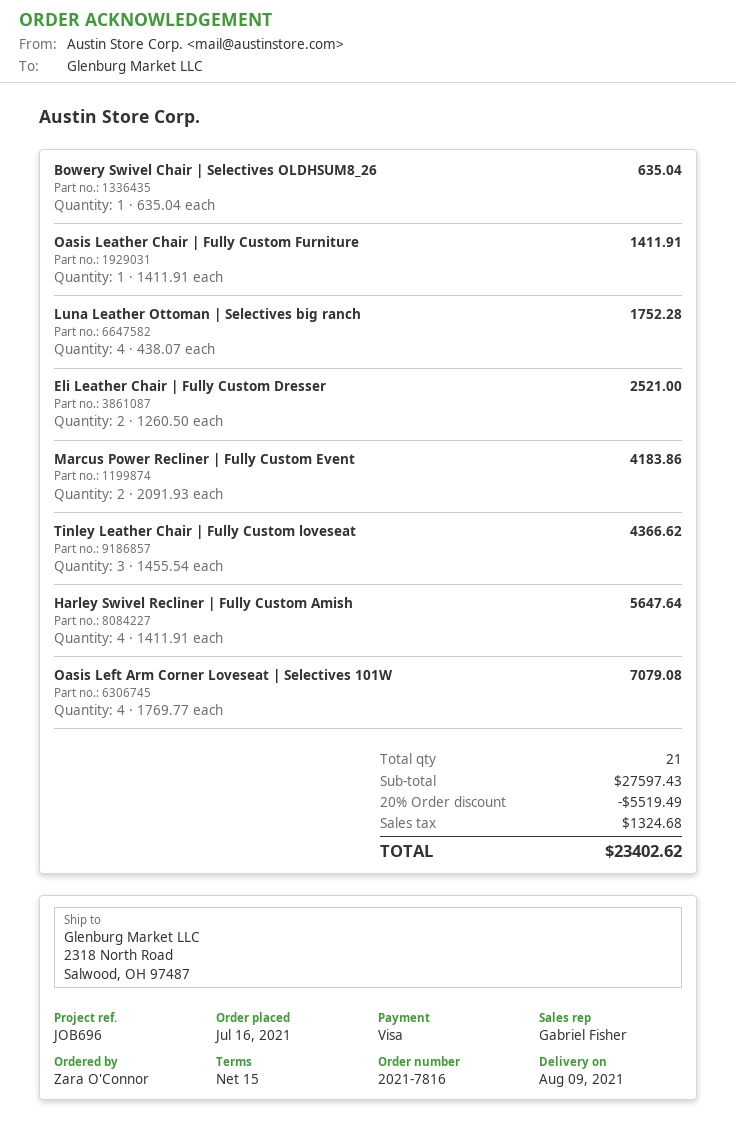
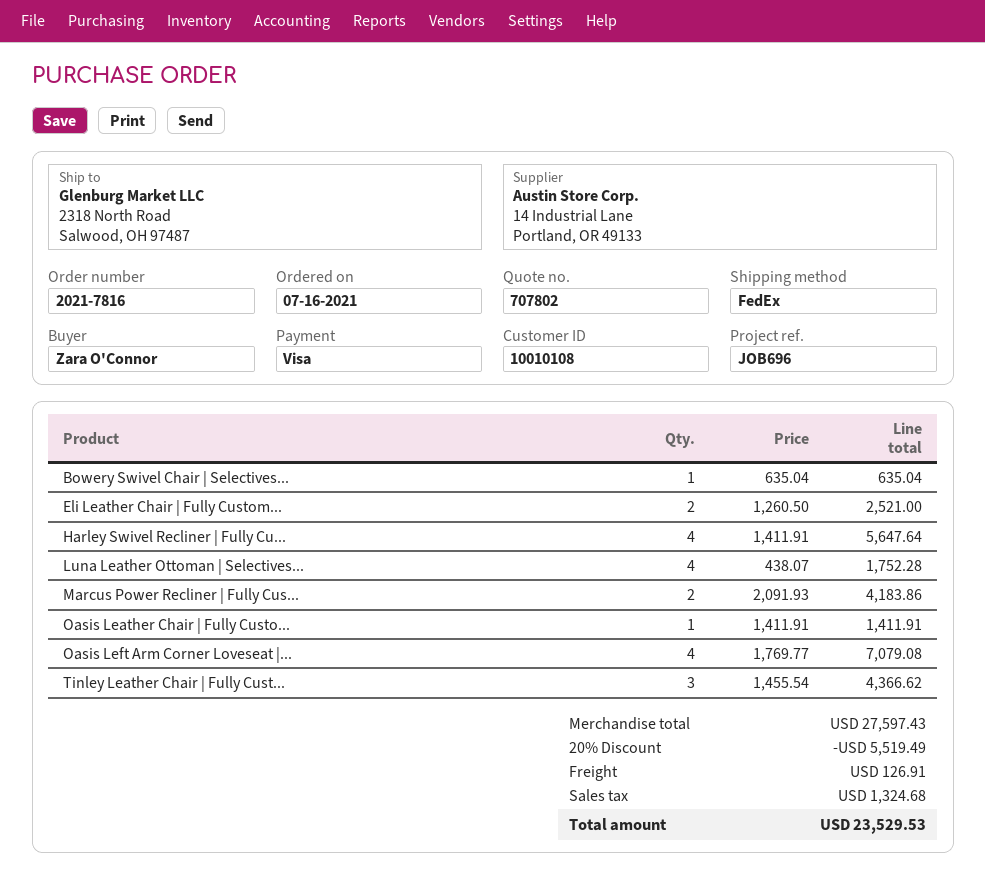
shipping: none -> 126.91
total: 23402.62 -> 23529.53

